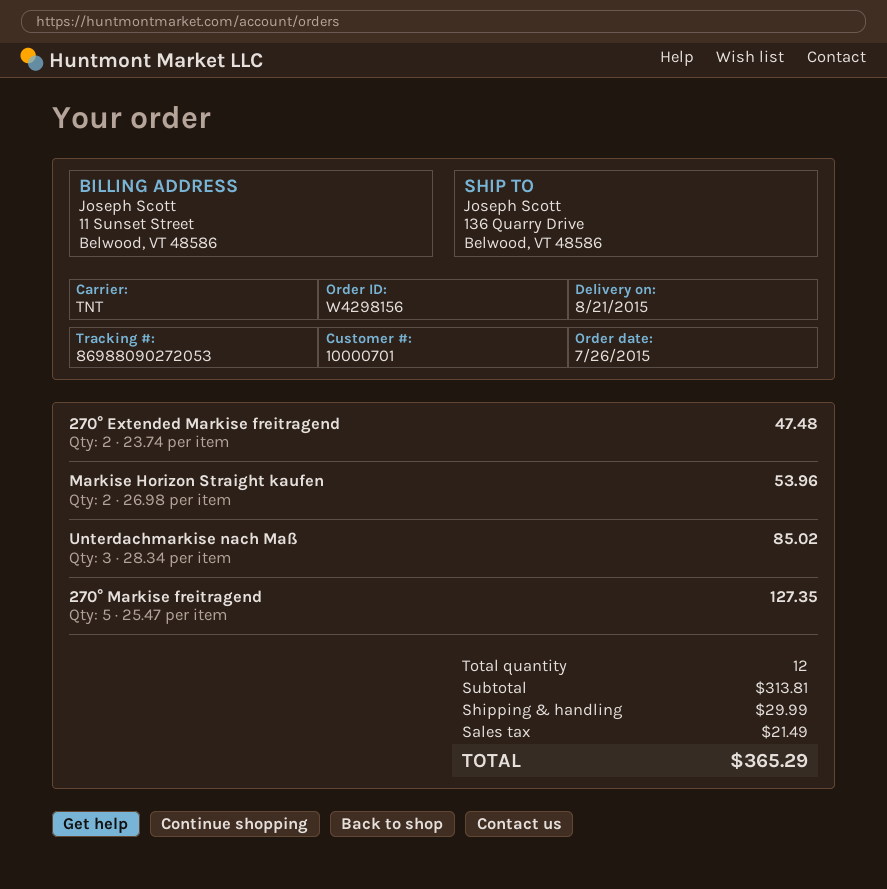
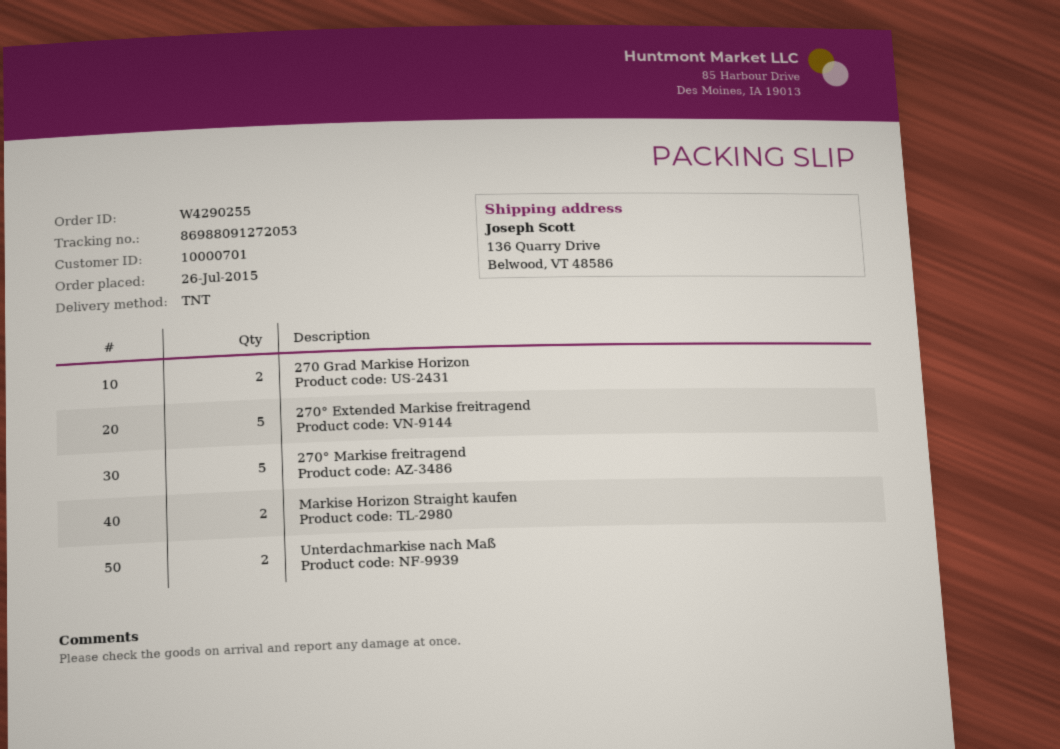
order number: W4298156 -> W4290255
tracking number: 86988090272053 -> 86988091272053
270° Extended Markise freitragend: 2 -> 5
Unterdachmarkise nach Maß: 3 -> 2
270 Grad Markise Horizon: none -> 2

